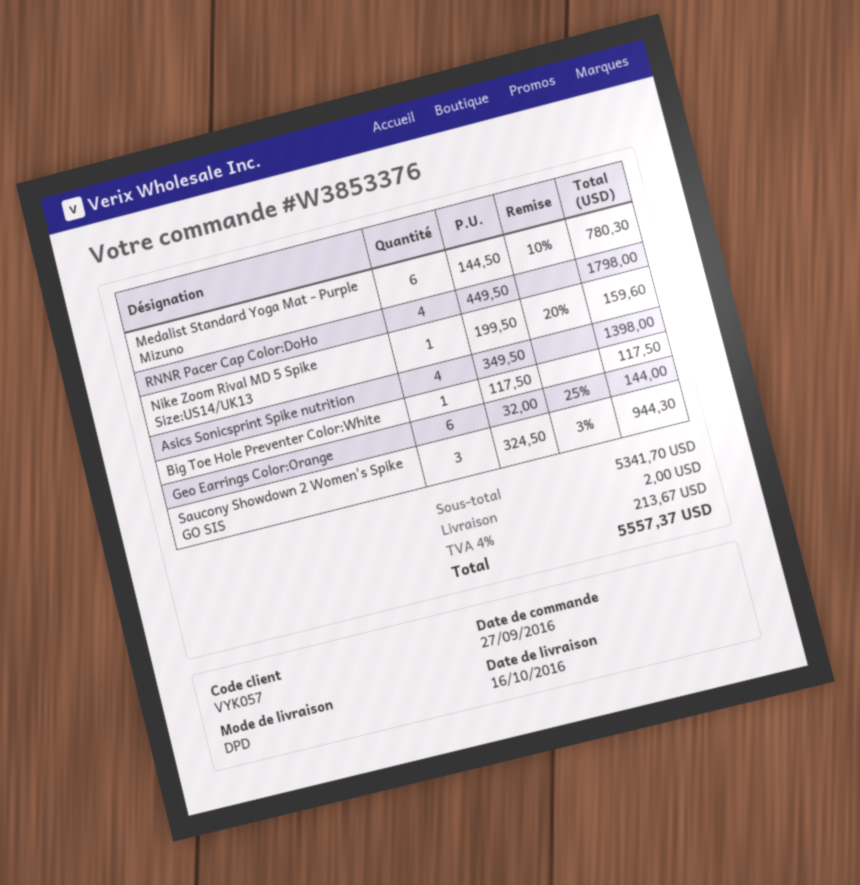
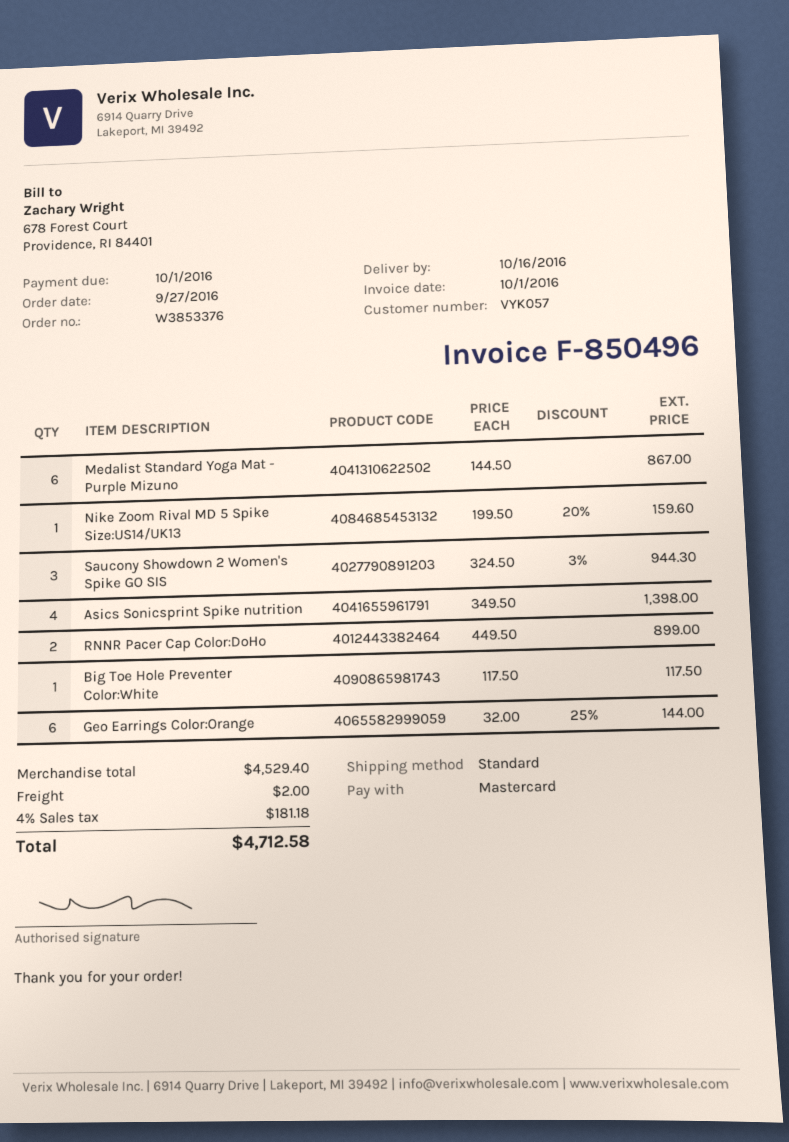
shipping method: DPD -> standard
Medalist Standard Yoga Mat - Purple Mizuno: 6 x 144.50 - 10% = 780.30 -> 6 x 144.50 = 867.00
RNNR Pacer Cap Color:DoHo: 4 x 449.50 = 1798.00 -> 2 x 449.50 = 899.00
subtotal: 5341.70 -> 4529.40
tax: 4% = 213.67 -> 4% = 181.18
total: 5557.37 -> 4712.58

